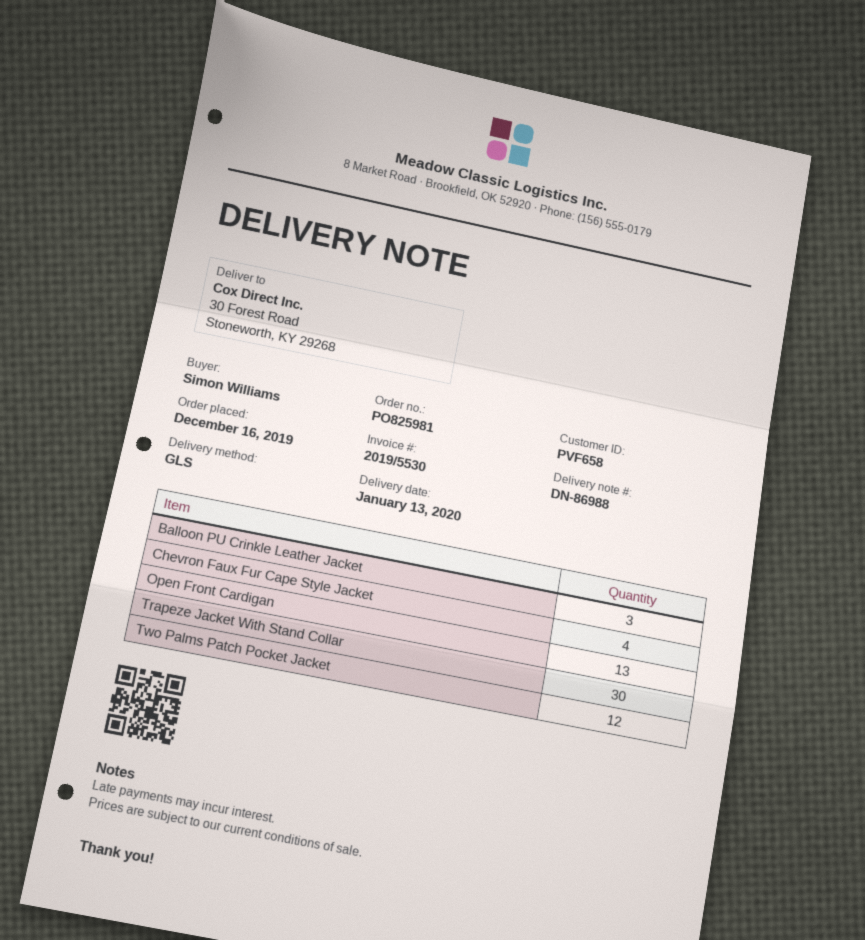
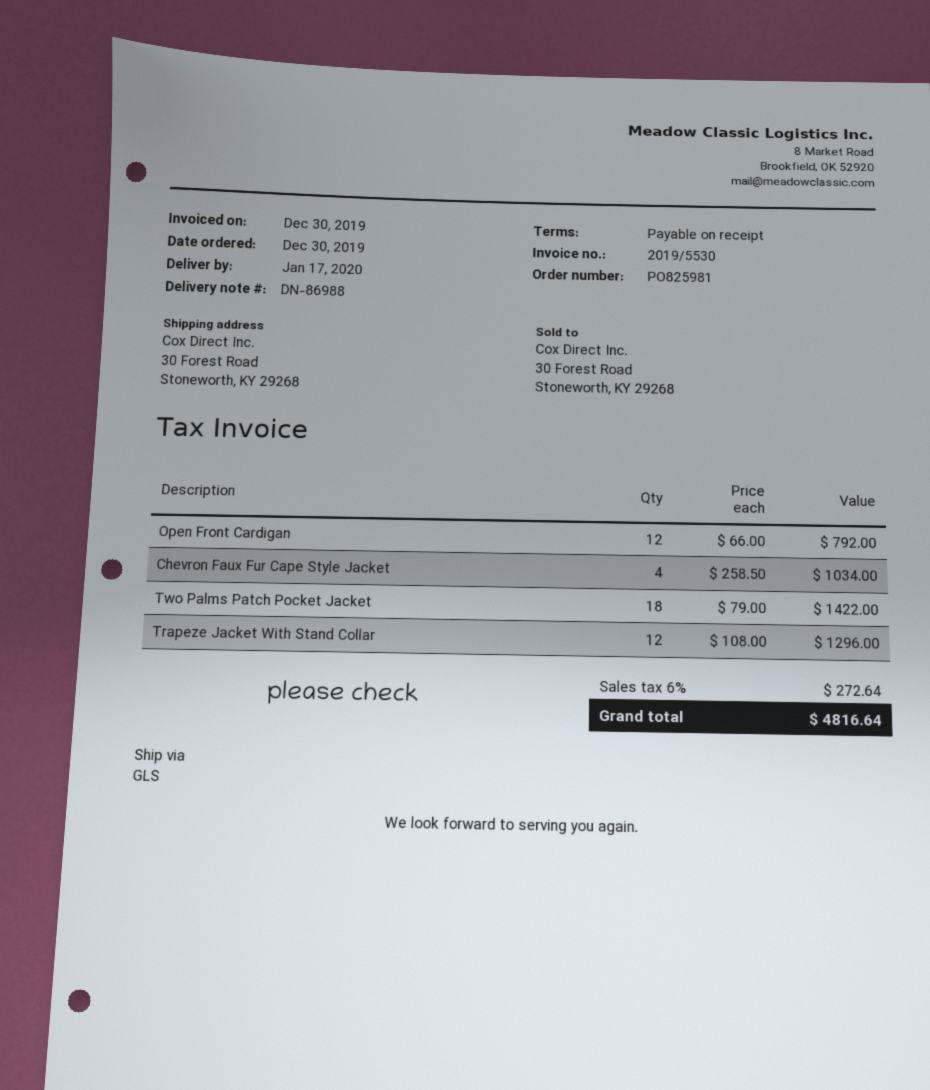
order date: 2019-12-16 -> 2019-12-30
delivery date: 2020-01-13 -> 2020-01-17
Balloon PU Crinkle Leather Jacket: 3 -> none
Open Front Cardigan: 13 -> 12
Trapeze Jacket With Stand Collar: 30 -> 12
Two Palms Patch Pocket Jacket: 12 -> 18

